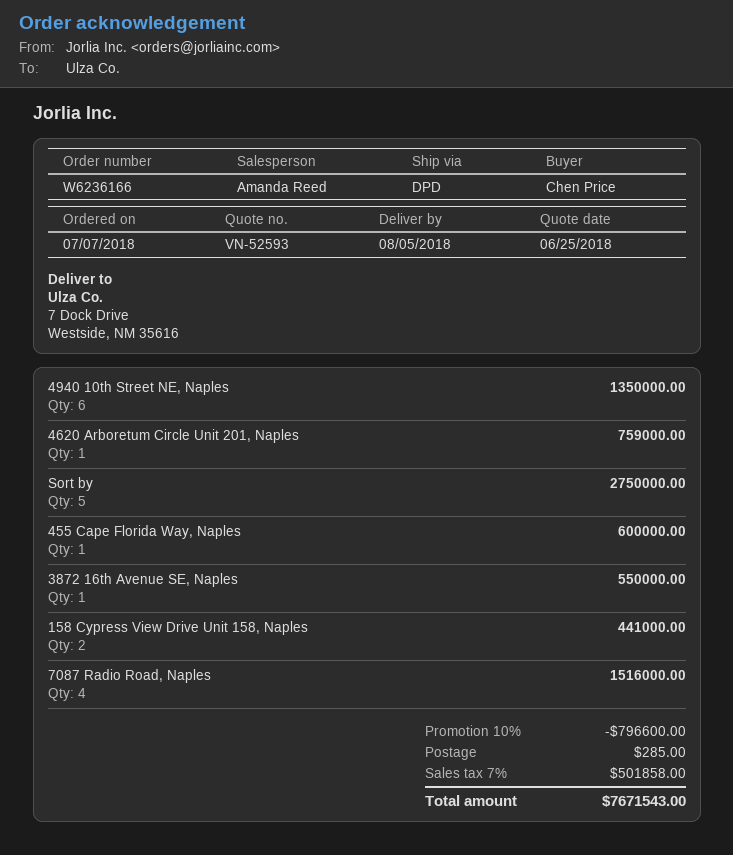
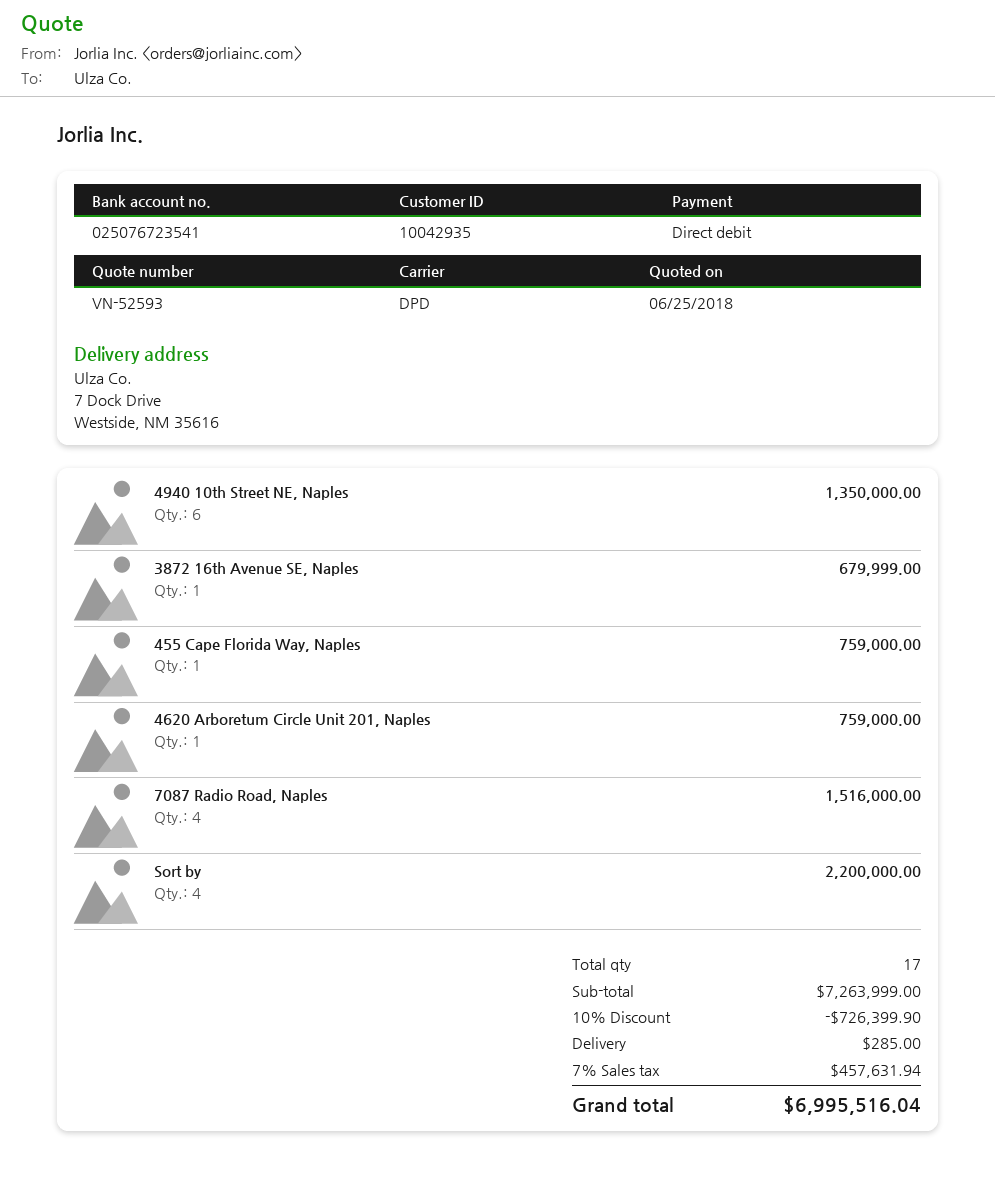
Sort by: 5 for 2750000.00 -> 4 for 2200000.00
455 Cape Florida Way, Naples: 1 for 600000.00 -> 1 for 759000.00
3872 16th Avenue SE, Naples: 1 for 550000.00 -> 1 for 679999.00
158 Cypress View Drive Unit 158, Naples: 2 for 441000.00 -> none
discount: 10% = 796600.00 -> 10% = 726399.90
tax: 7% = 501858.00 -> 7% = 457631.94
total: 7671543.00 -> 6995516.04

